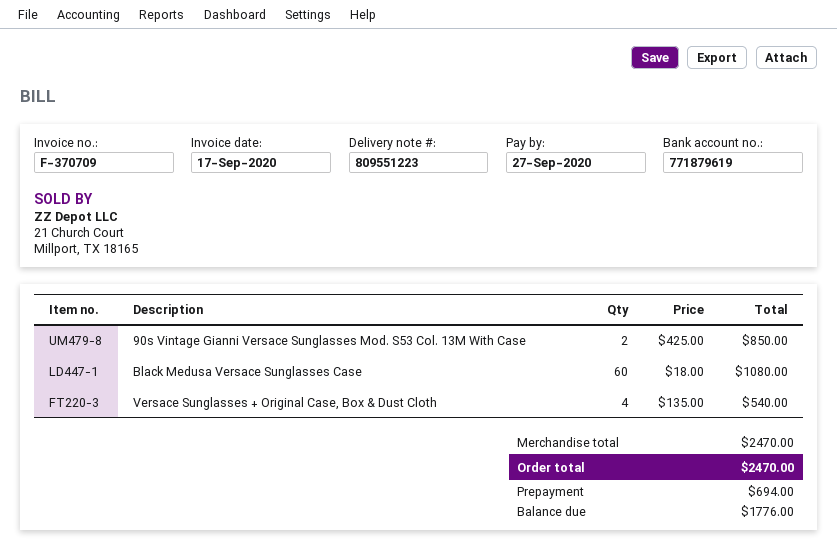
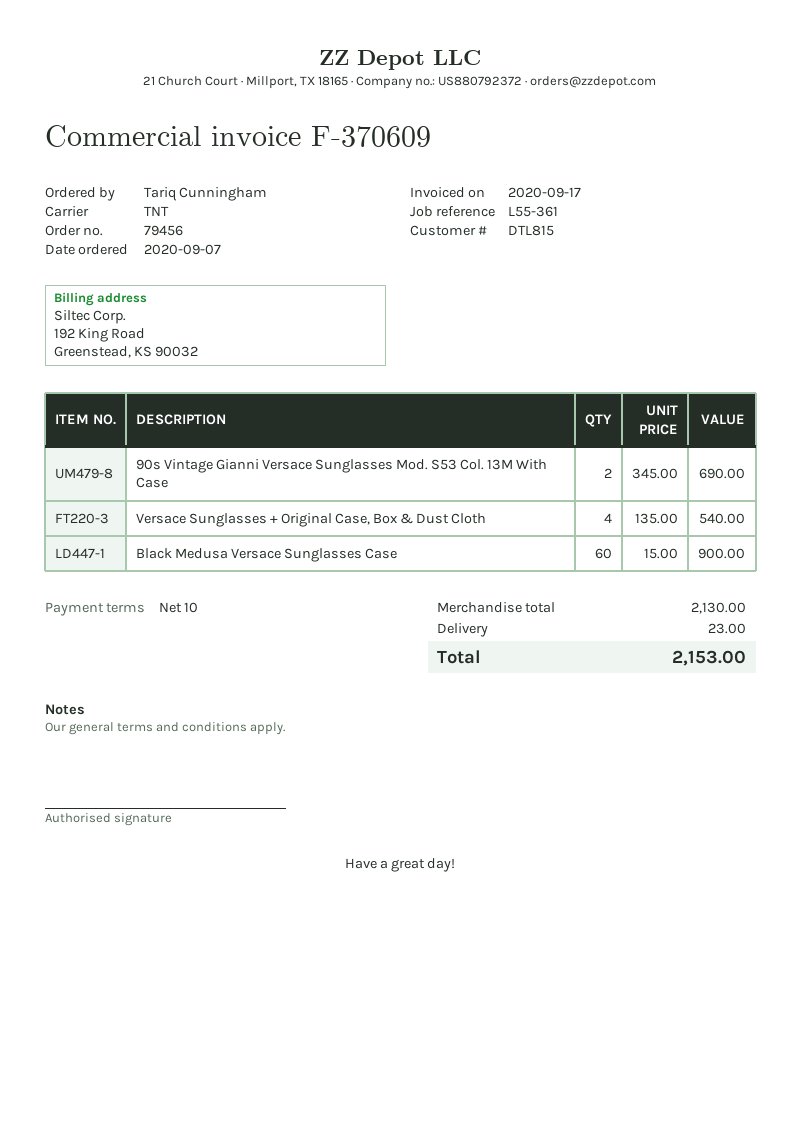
invoice number: F-370709 -> F-370609
90s Vintage Gianni Versace Sunglasses Mod. S53 Col. 13M With Case: 2 x 425.00 = 850.00 -> 2 x 345.00 = 690.00
Black Medusa Versace Sunglasses Case: 60 x 18.00 = 1080.00 -> 60 x 15.00 = 900.00
subtotal: 2470.00 -> 2130.00
shipping: none -> 23.00
total: 2470.00 -> 2153.00

